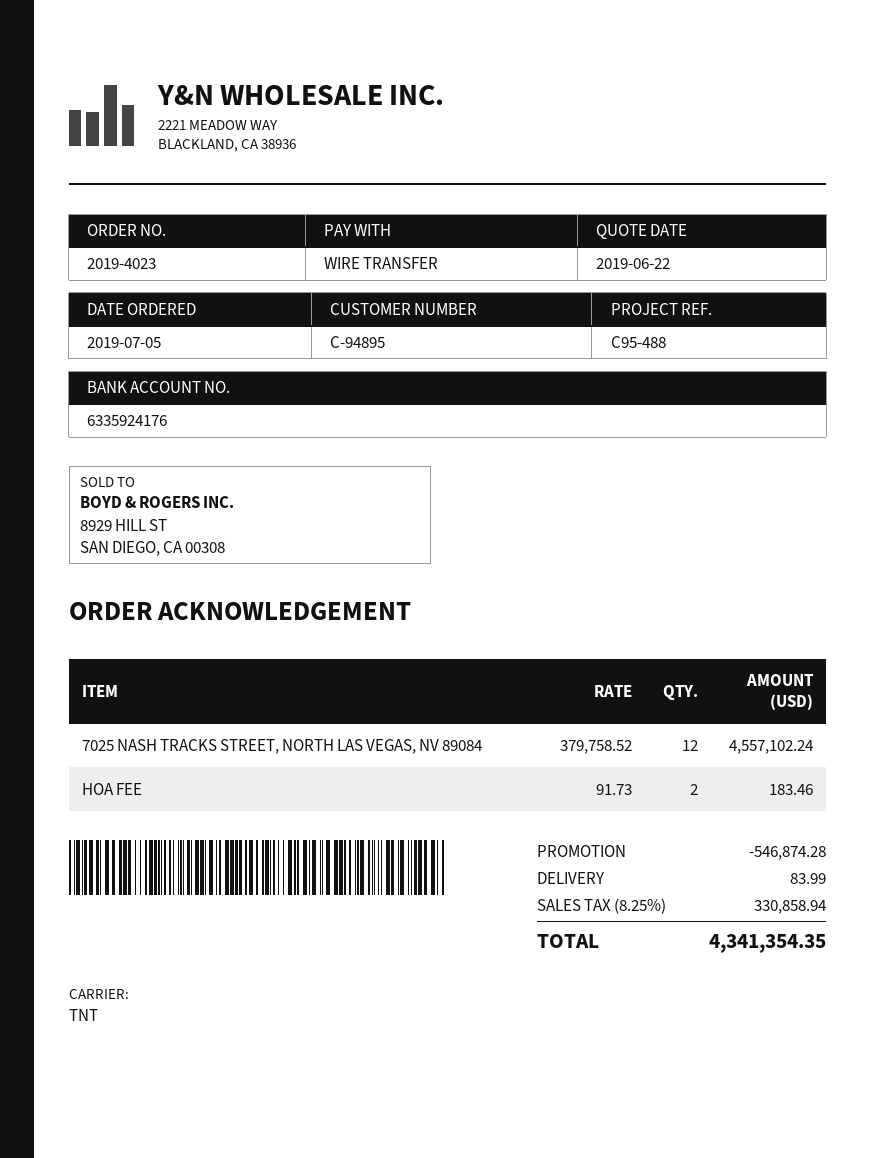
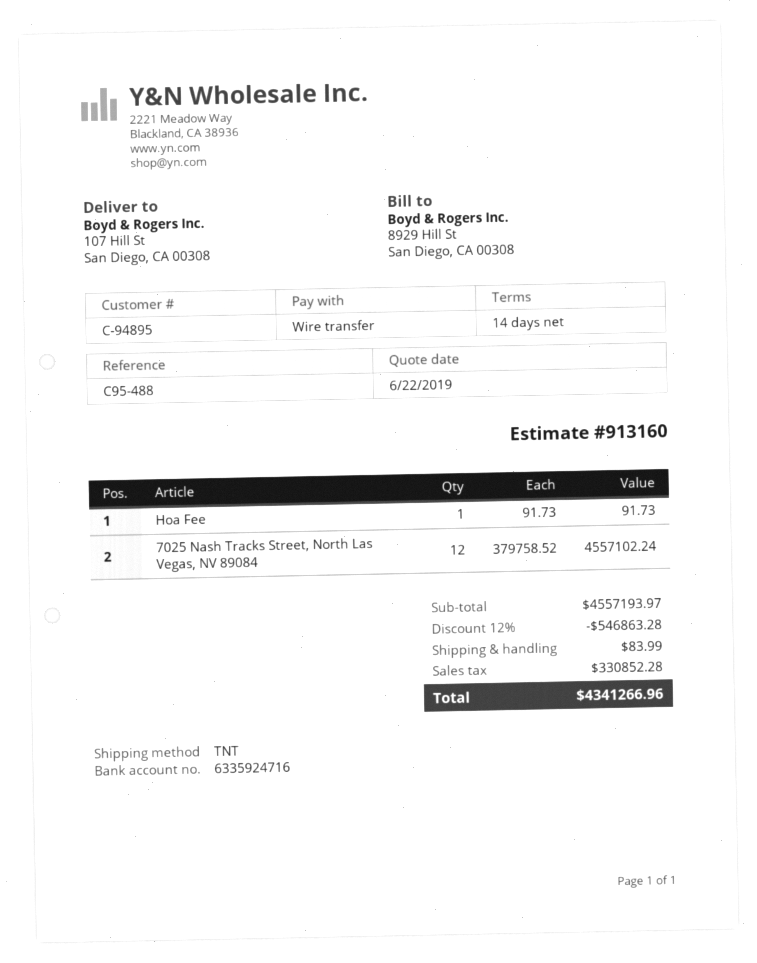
bank account: 6335924176 -> 6335924716
HOA FEE: 2 x 91.73 = 183.46 -> 1 x 91.73 = 91.73
discount: 546874.28 -> 546863.28
tax: 330858.94 -> 330852.28
total: 4341354.35 -> 4341266.96

